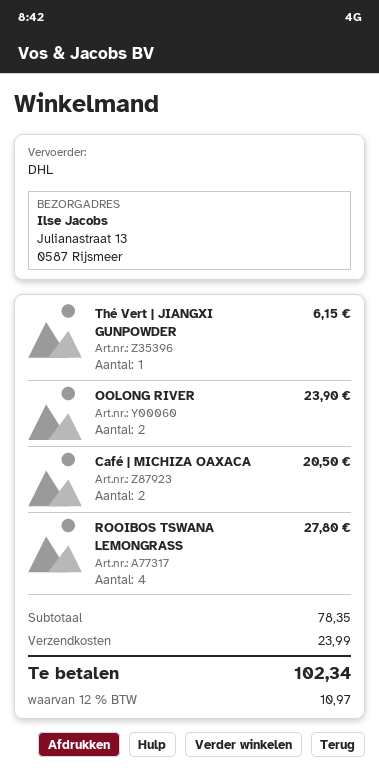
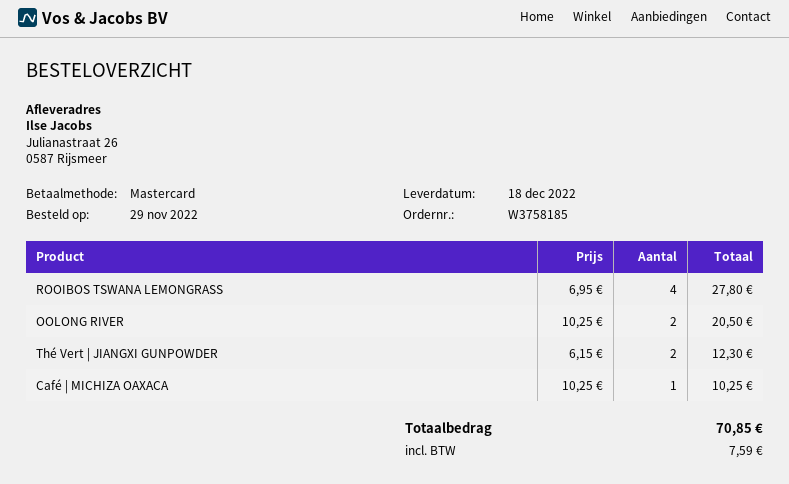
ship to: Julianastraat 13, 0587 Rijsmeer -> Julianastraat 26, 0587 Rijsmeer
Thé Vert | JIANGXI GUNPOWDER: 1 for 6.15 -> 2 for 12.30
OOLONG RIVER: 2 for 23.90 -> 2 for 20.50
Café | MICHIZA OAXACA: 2 for 20.50 -> 1 for 10.25
shipping: 23.99 -> none
tax: 10.97 -> 7.59
total: 102.34 -> 70.85

